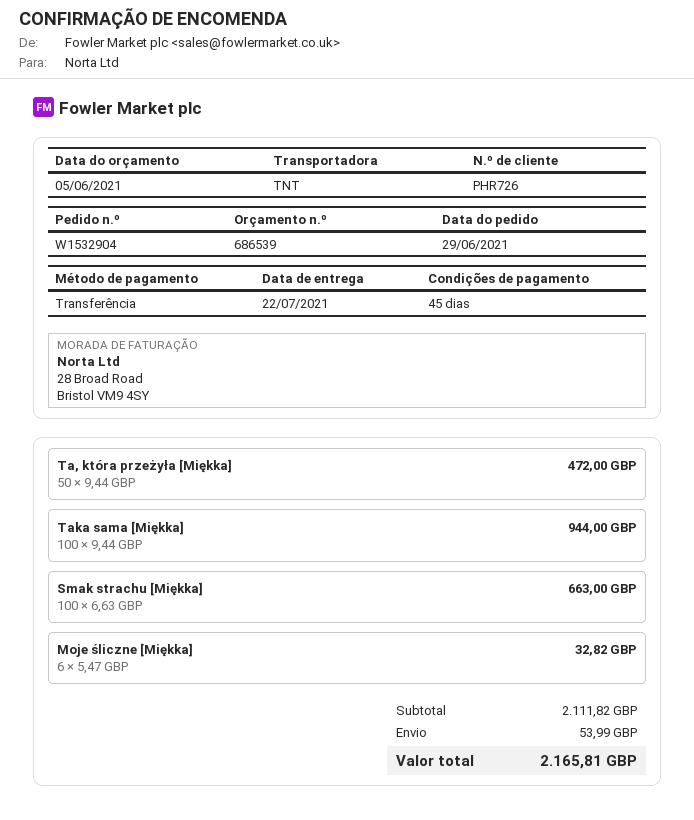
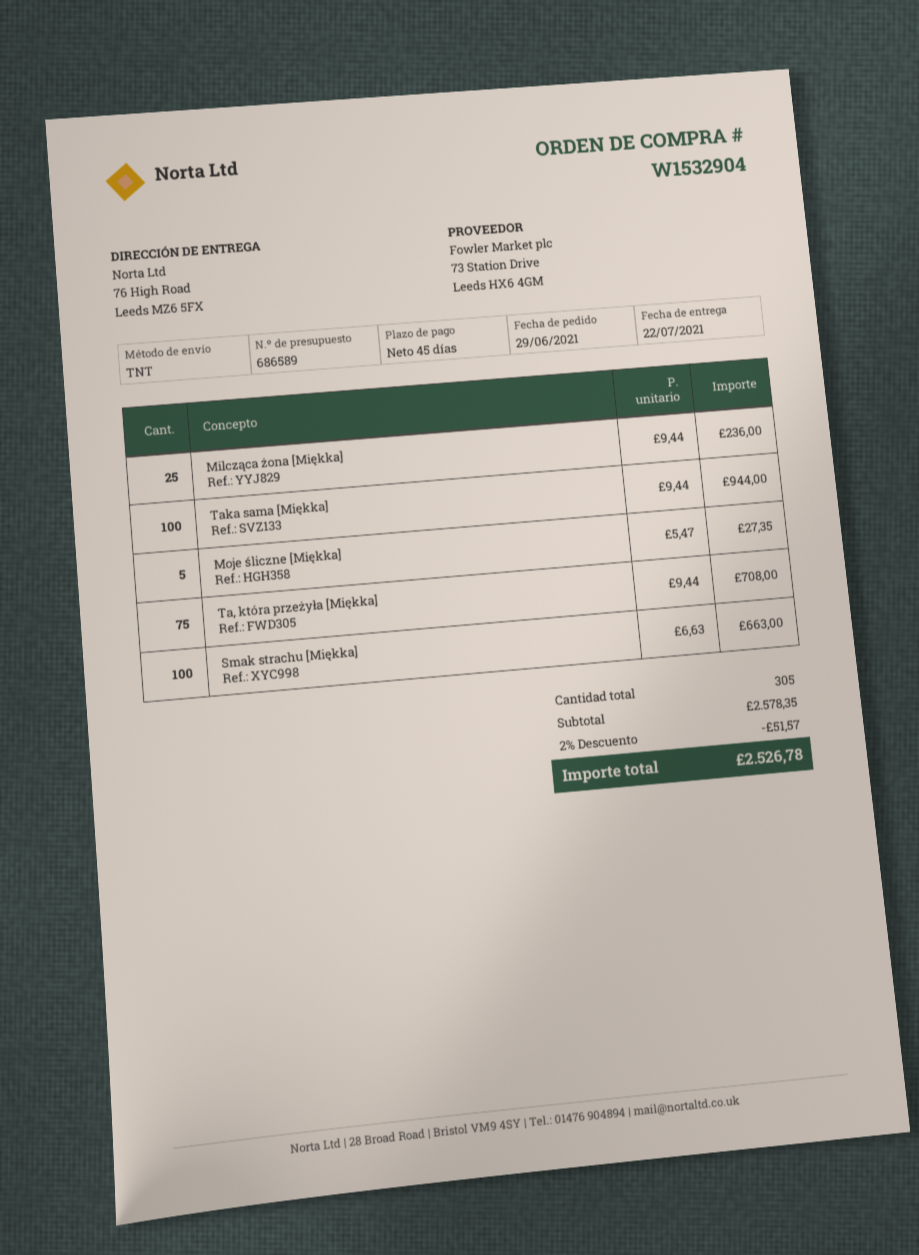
quote number: 686539 -> 686589
Ta, która przeżyła [Miękka]: 50 x 9.44 = 472.00 -> 75 x 9.44 = 708.00
Moje śliczne [Miękka]: 6 x 5.47 = 32.82 -> 5 x 5.47 = 27.35
Milcząca żona [Miękka]: none -> 25 x 9.44 = 236.00
subtotal: 2111.82 -> 2578.35
discount: none -> 2% = 51.57
shipping: 53.99 -> none
total: 2165.81 -> 2526.78

